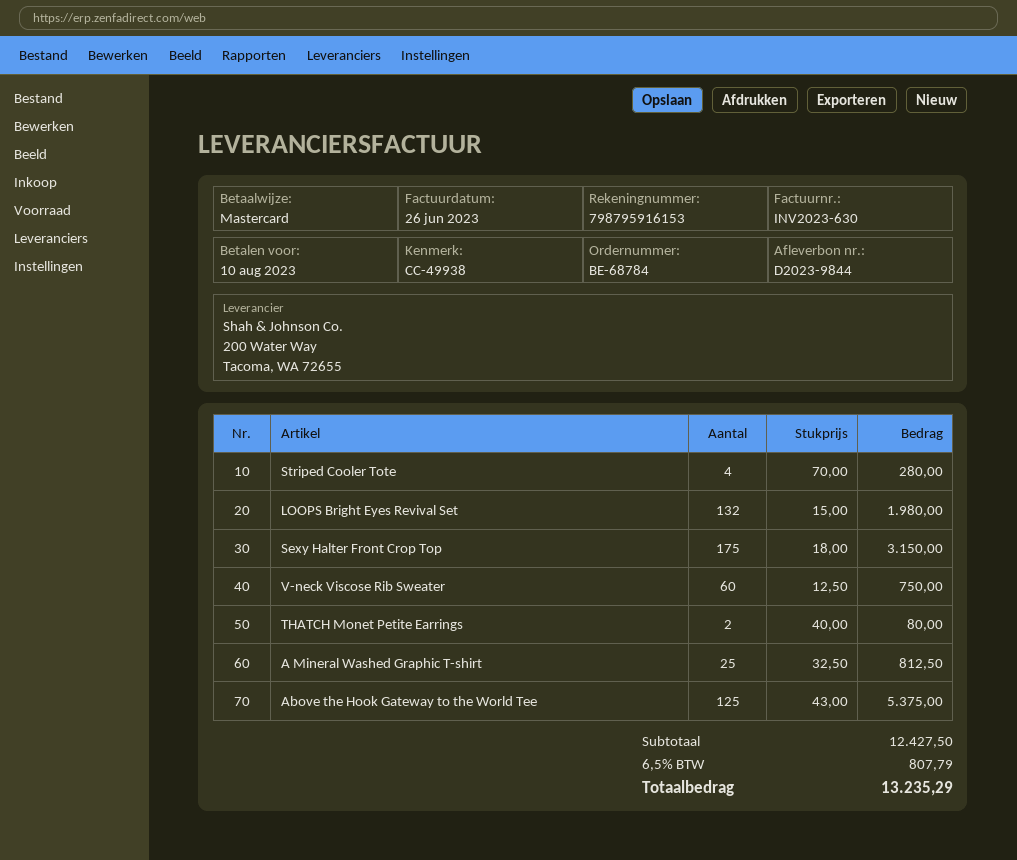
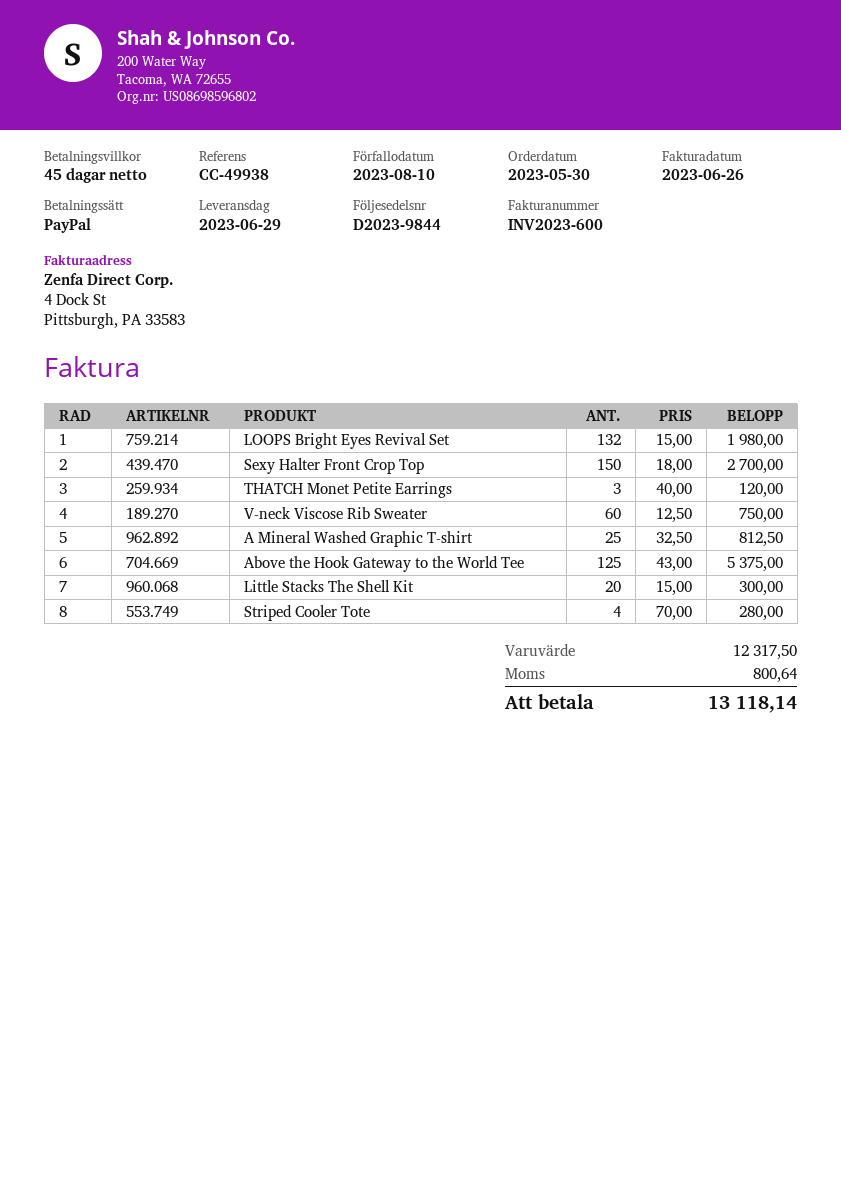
invoice number: INV2023-630 -> INV2023-600
payment method: Mastercard -> PayPal
Sexy Halter Front Crop Top: 175 x 18.00 = 3150.00 -> 150 x 18.00 = 2700.00
THATCH Monet Petite Earrings: 2 x 40.00 = 80.00 -> 3 x 40.00 = 120.00
Little Stacks The Shell Kit: none -> 20 x 15.00 = 300.00
subtotal: 12427.50 -> 12317.50
tax: 807.79 -> 800.64
total: 13235.29 -> 13118.14

